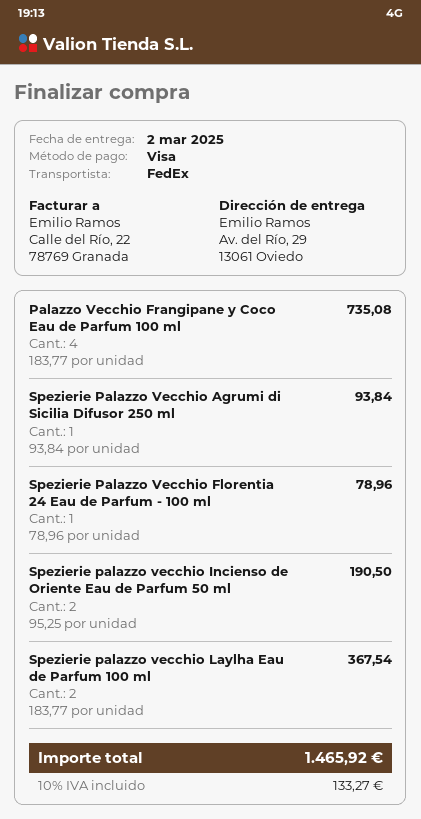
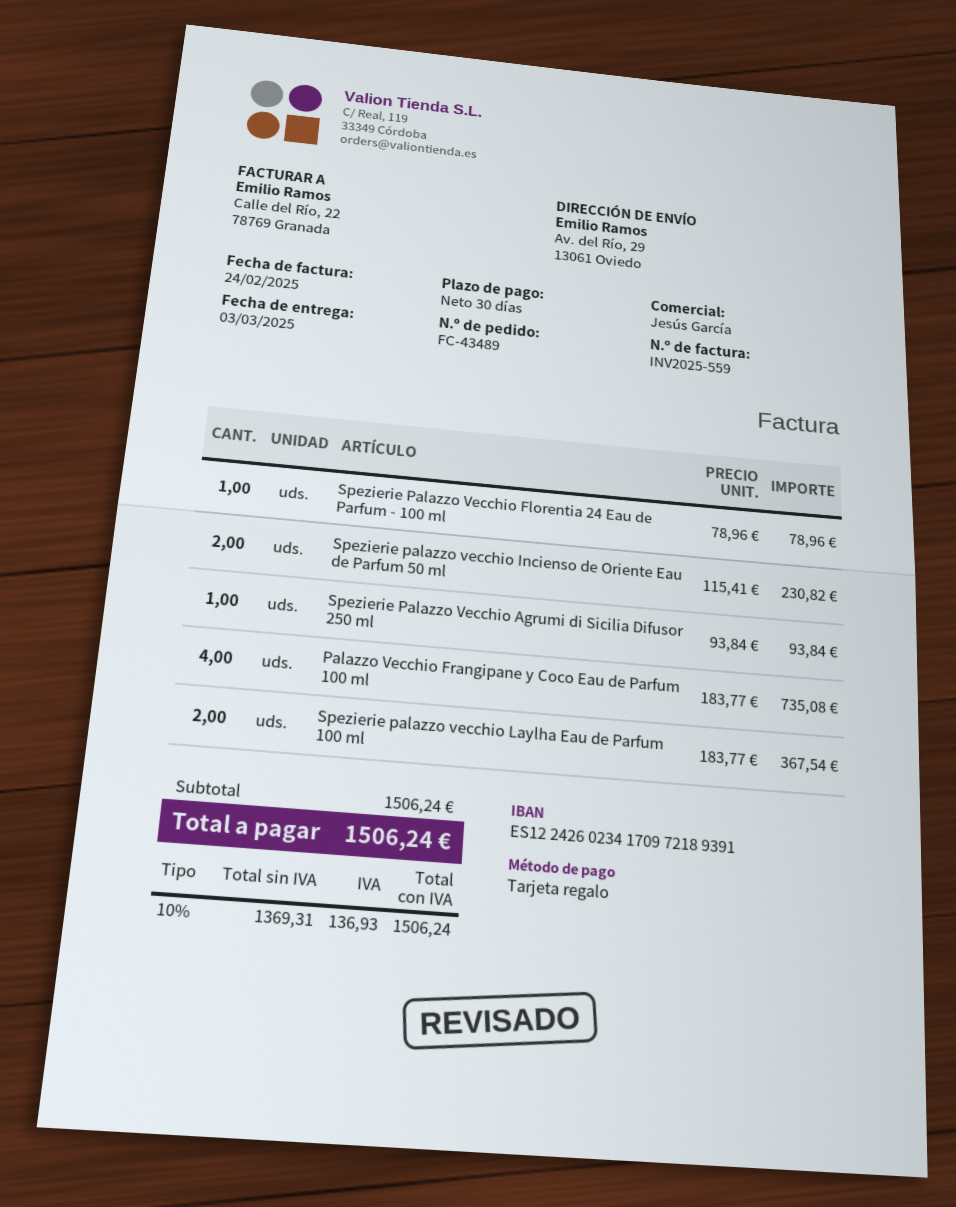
delivery date: 2025-03-02 -> 2025-03-03
payment method: Visa -> gift card
Spezierie palazzo vecchio Incienso de Oriente Eau de Parfum 50 ml: 2 x 95.25 = 190.50 -> 2 x 115.41 = 230.82
tax: 10% = 133.27 -> 10% = 136.93
total: 1465.92 -> 1506.24

